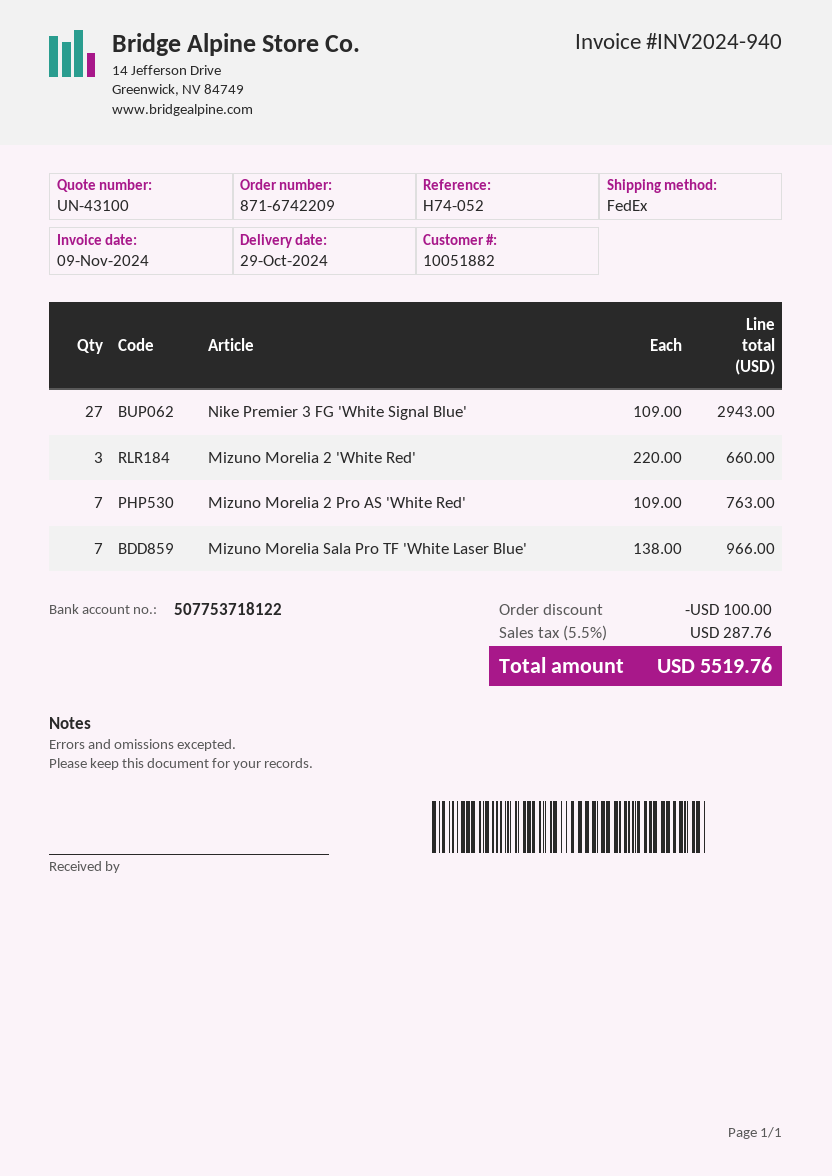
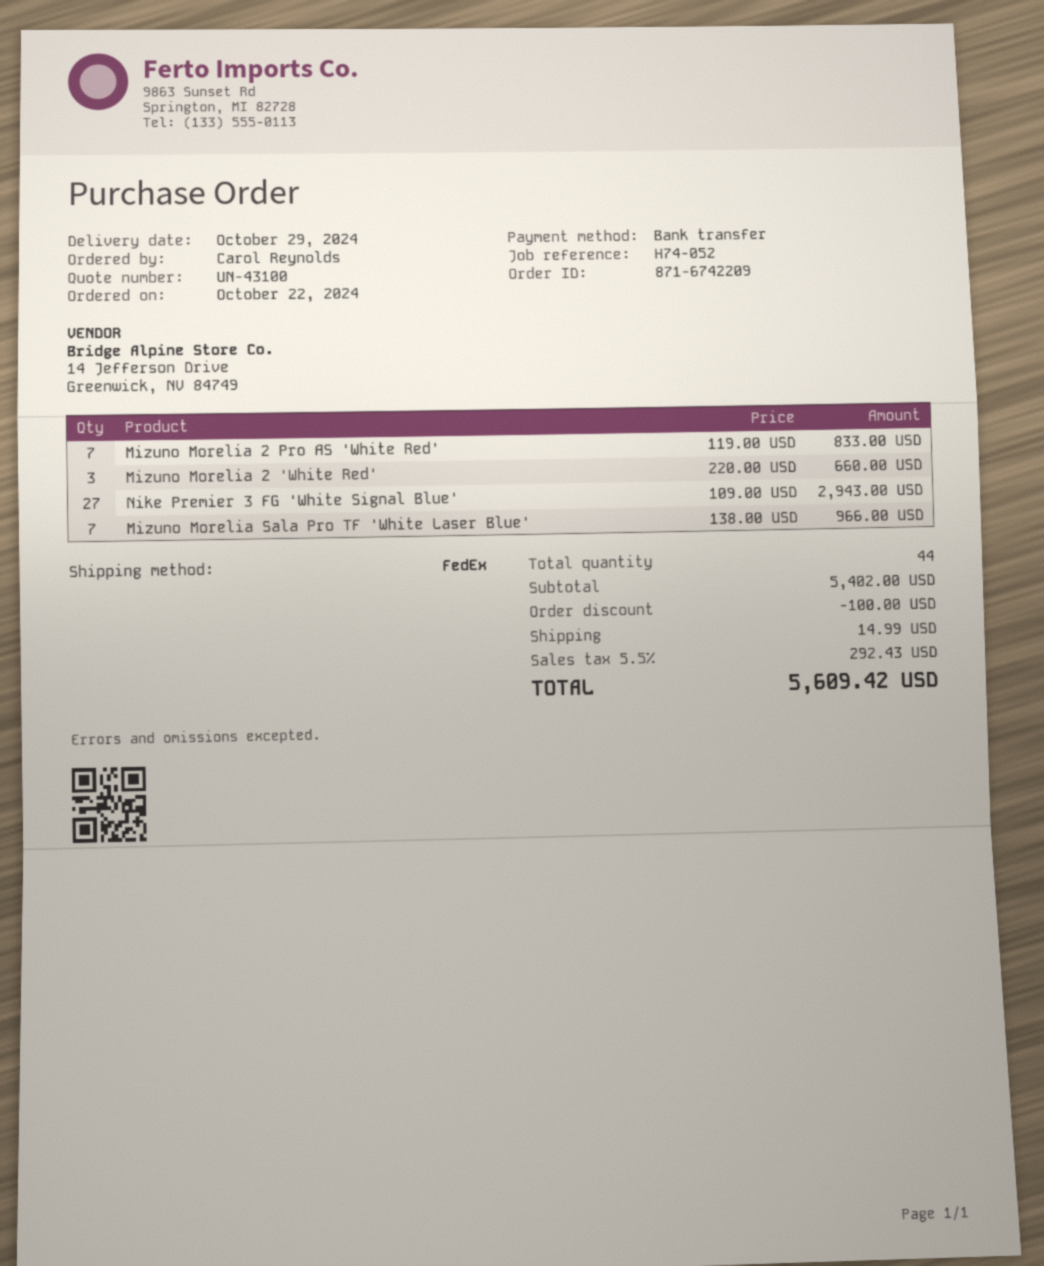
Mizuno Morelia 2 Pro AS 'White Red': 7 x 109.00 = 763.00 -> 7 x 119.00 = 833.00
shipping: none -> 14.99
tax: 5.5% = 287.76 -> 5.5% = 292.43
total: 5519.76 -> 5609.42

